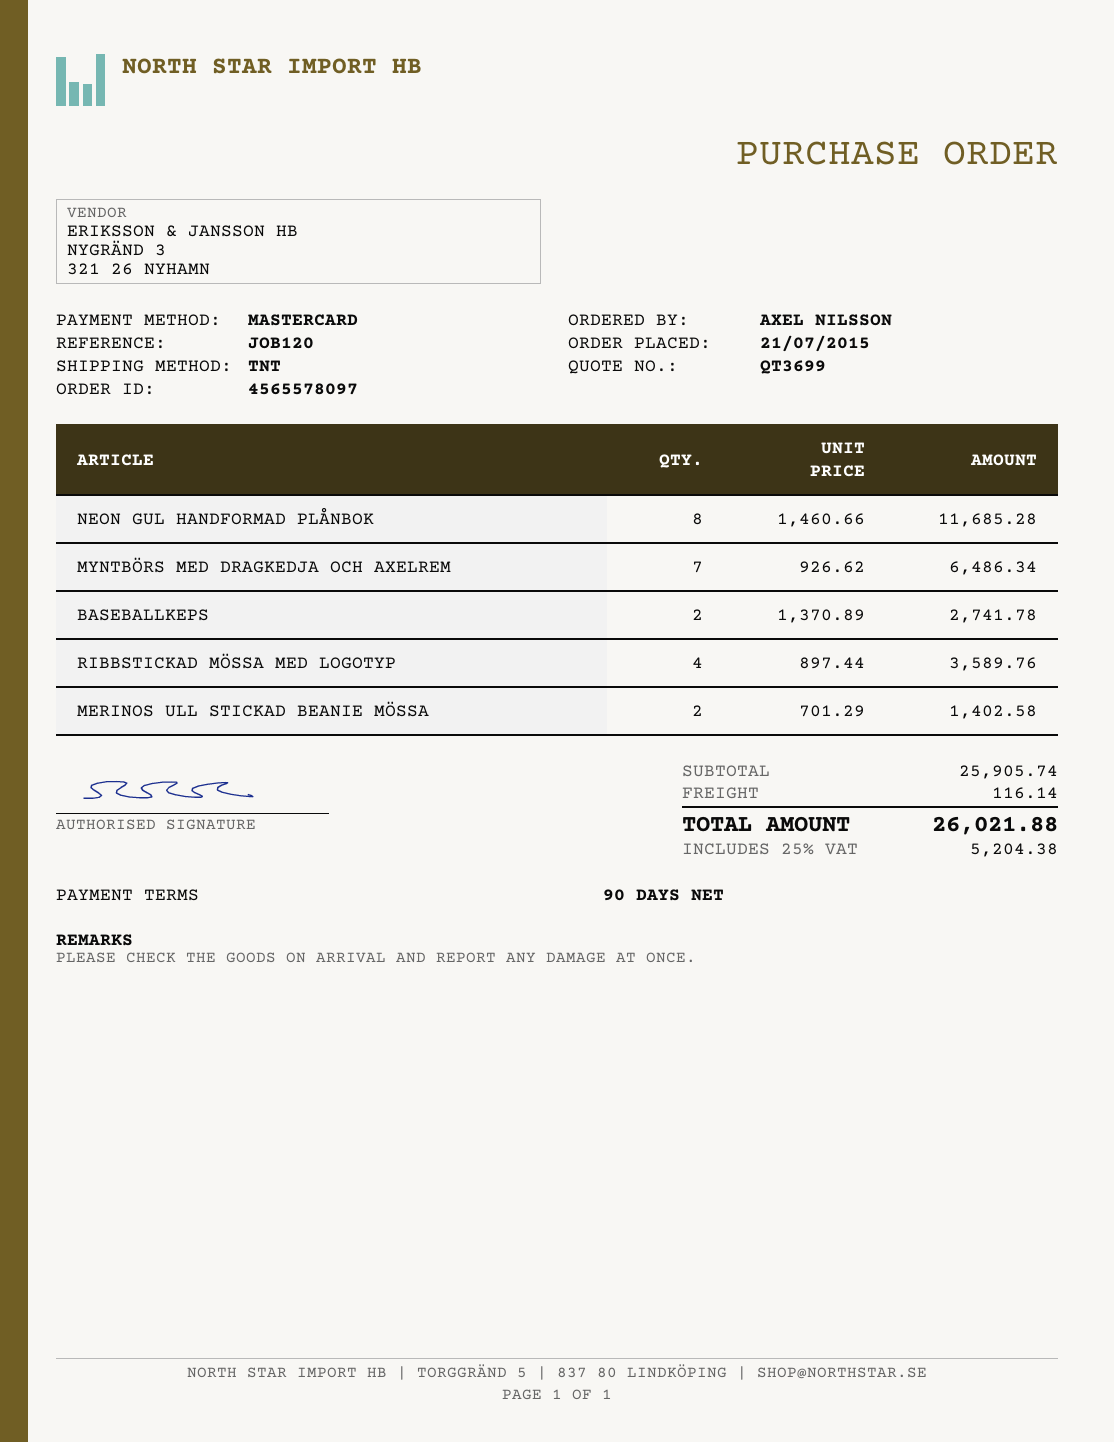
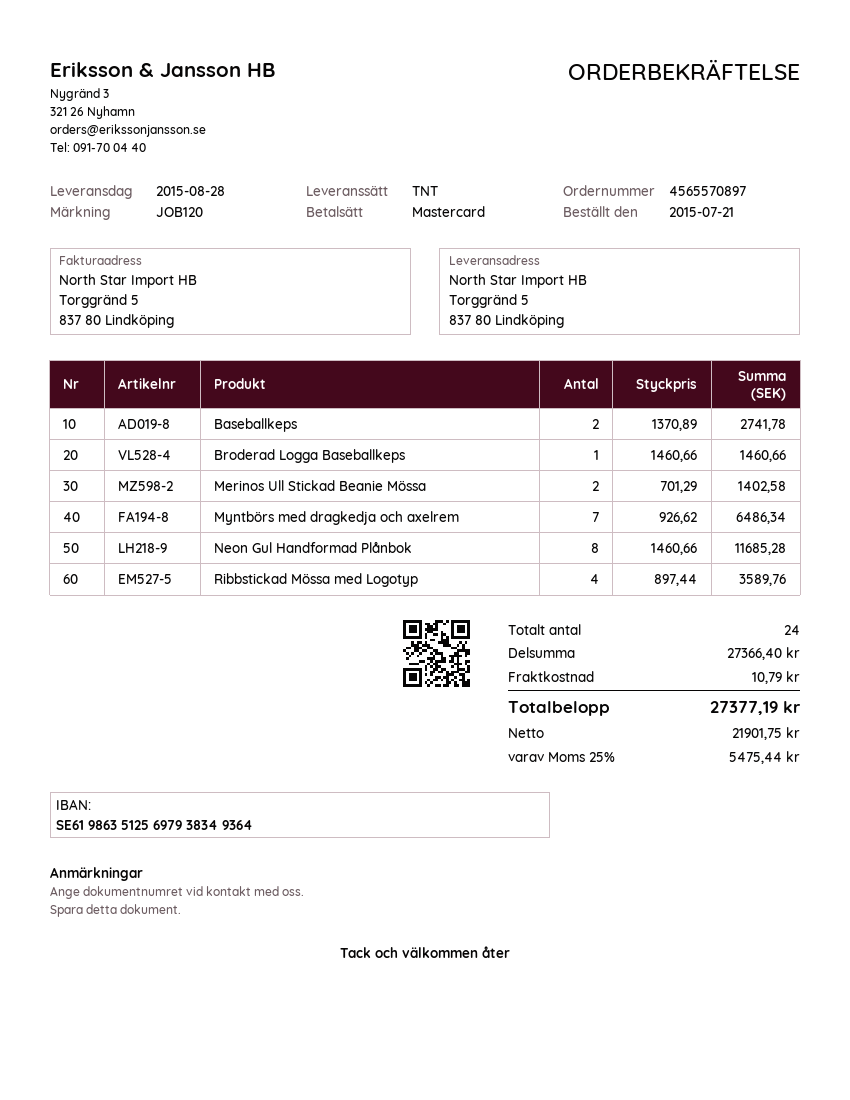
order number: 4565578097 -> 4565570897
Broderad Logga Baseballkeps: none -> 1 x 1460.66 = 1460.66
subtotal: 25905.74 -> 27366.40
shipping: 116.14 -> 10.79
tax: 25% = 5204.38 -> 25% = 5475.44
total: 26021.88 -> 27377.19

